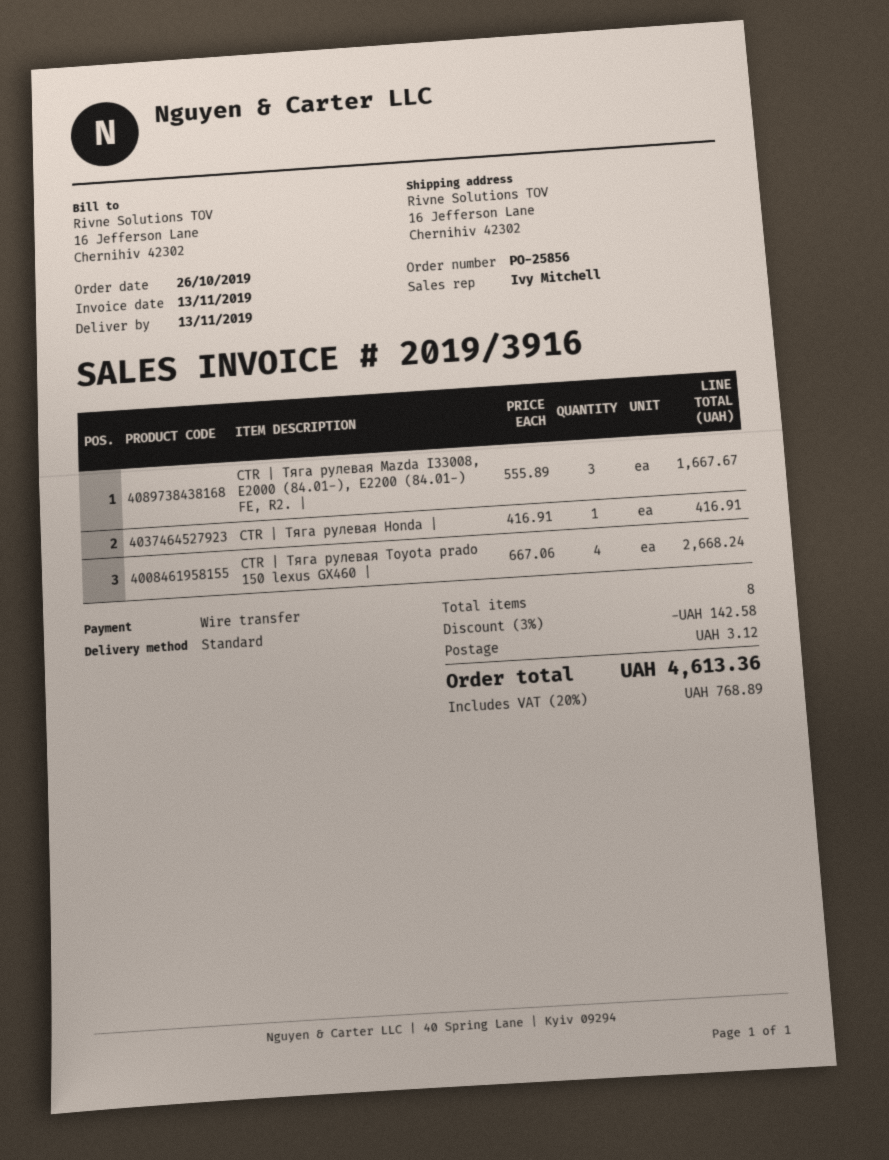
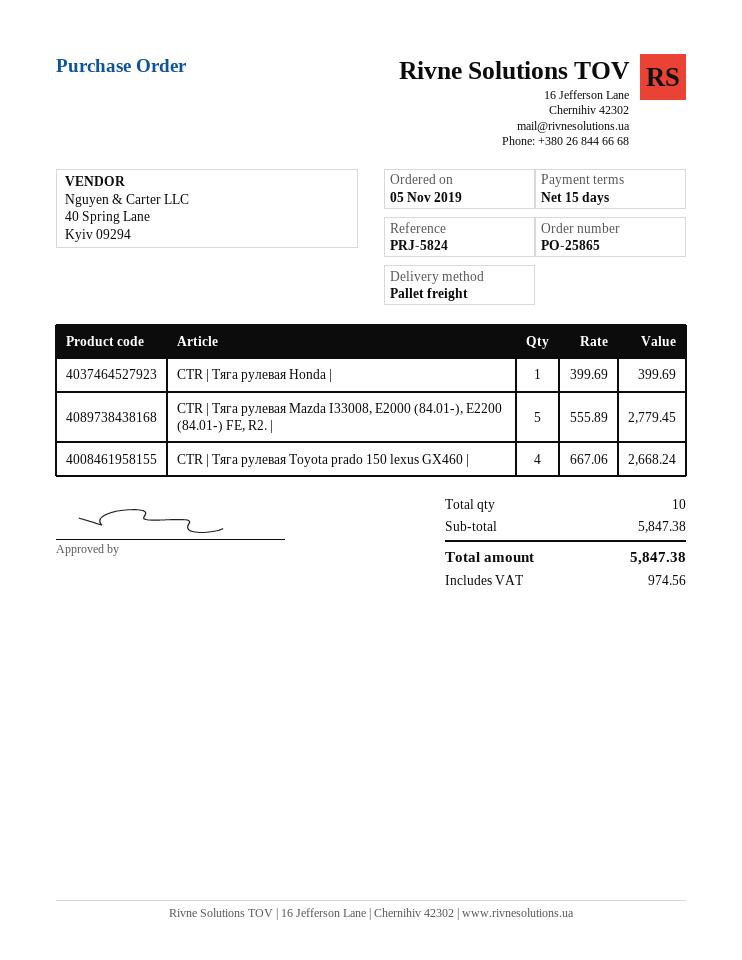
order number: PO-25856 -> PO-25865
order date: 2019-10-26 -> 2019-11-05
shipping method: standard -> pallet freight
CTR | Тяга рулевая Mazda I33008, E2000 (84.01-), E2200 (84.01-) FE, R2. |: 3 x 555.89 = 1667.67 -> 5 x 555.89 = 2779.45
CTR | Тяга рулевая Honda |: 1 x 416.91 = 416.91 -> 1 x 399.69 = 399.69
total quantity: 8 -> 10
discount: 3% = 142.58 -> none
shipping: 3.12 -> none
tax: 768.89 -> 974.56
total: 4613.36 -> 5847.38

